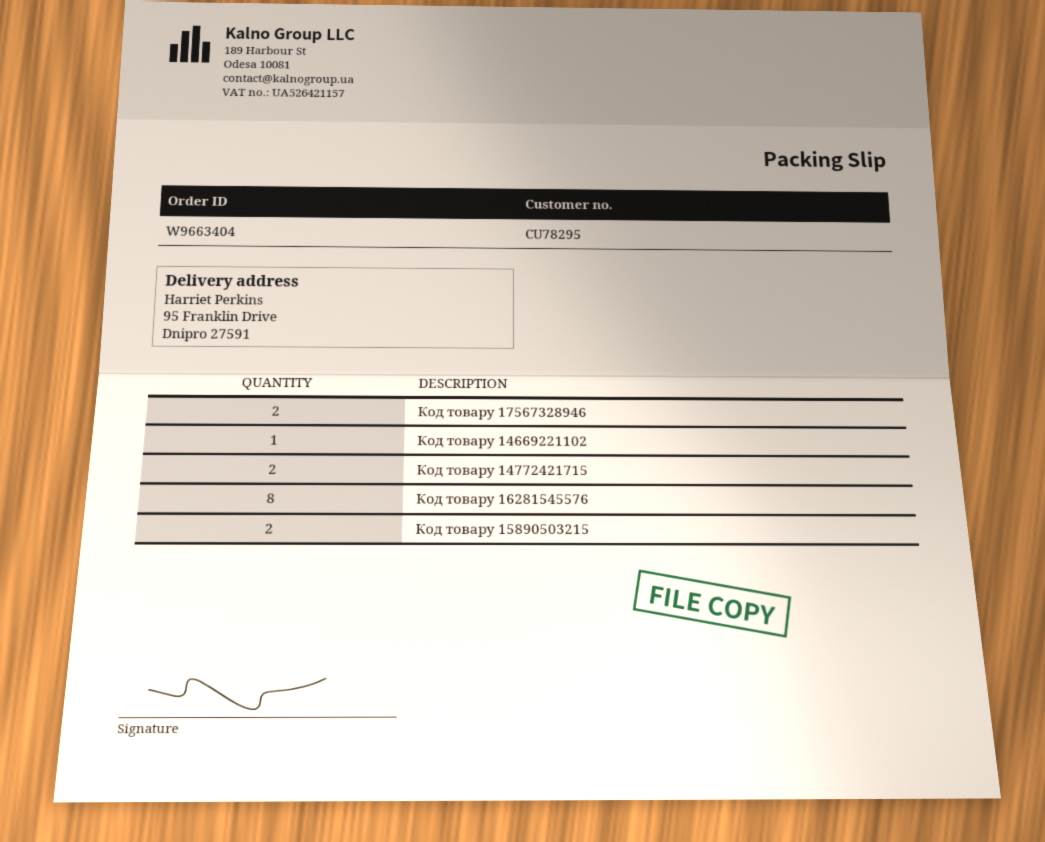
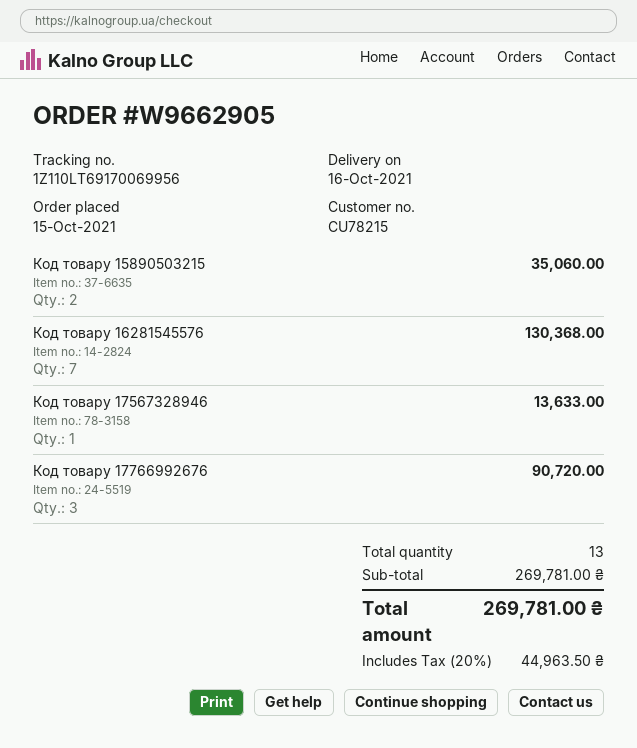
order number: W9663404 -> W9662905
customer number: CU78295 -> CU78215
Код товару 17567328946: 2 -> 1
Код товару 14669221102: 1 -> none
Код товару 14772421715: 2 -> none
Код товару 16281545576: 8 -> 7
Код товару 17766992676: none -> 3

